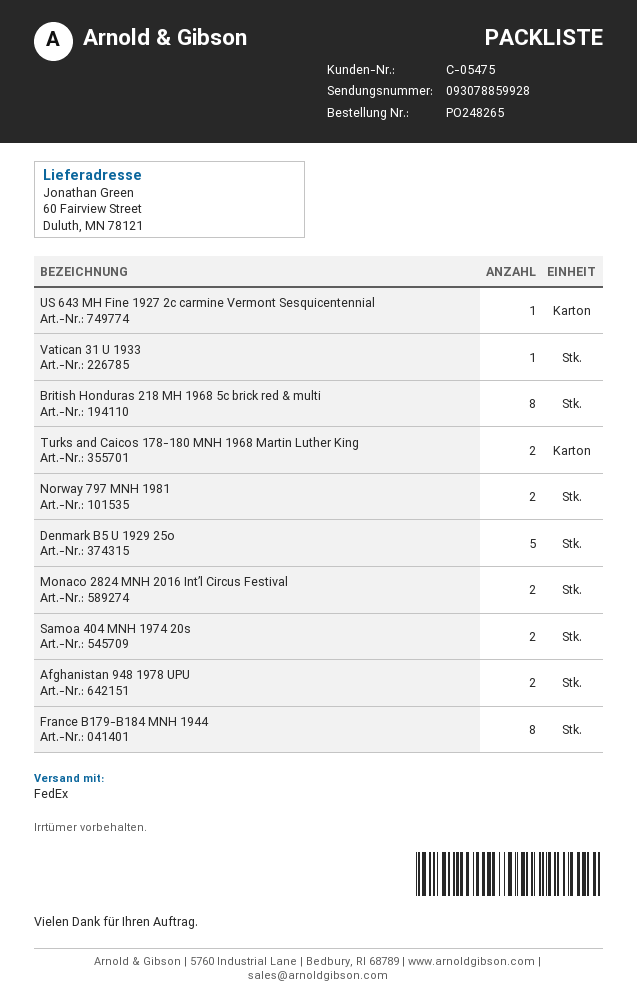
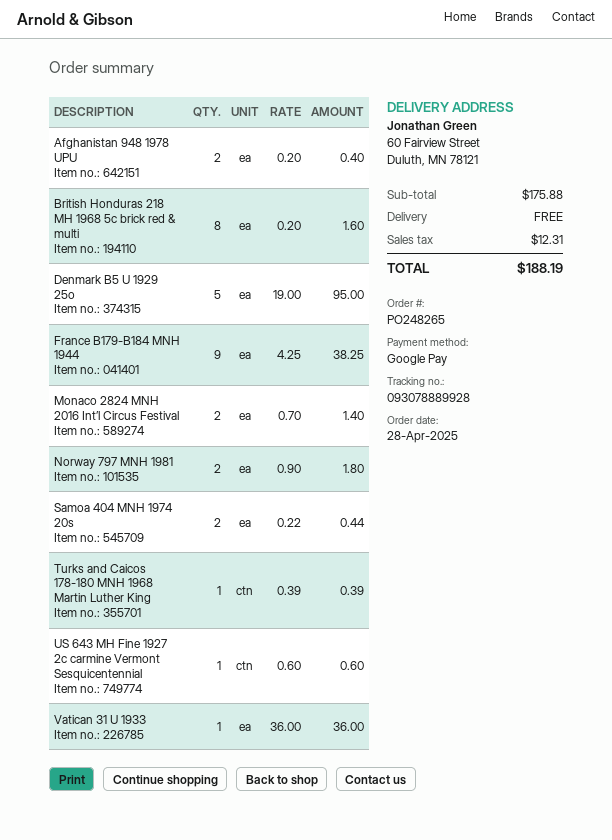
tracking number: 093078859928 -> 093078889928
Turks and Caicos 178-180 MNH 1968 Martin Luther King: 2 -> 1
France B179-B184 MNH 1944: 8 -> 9

